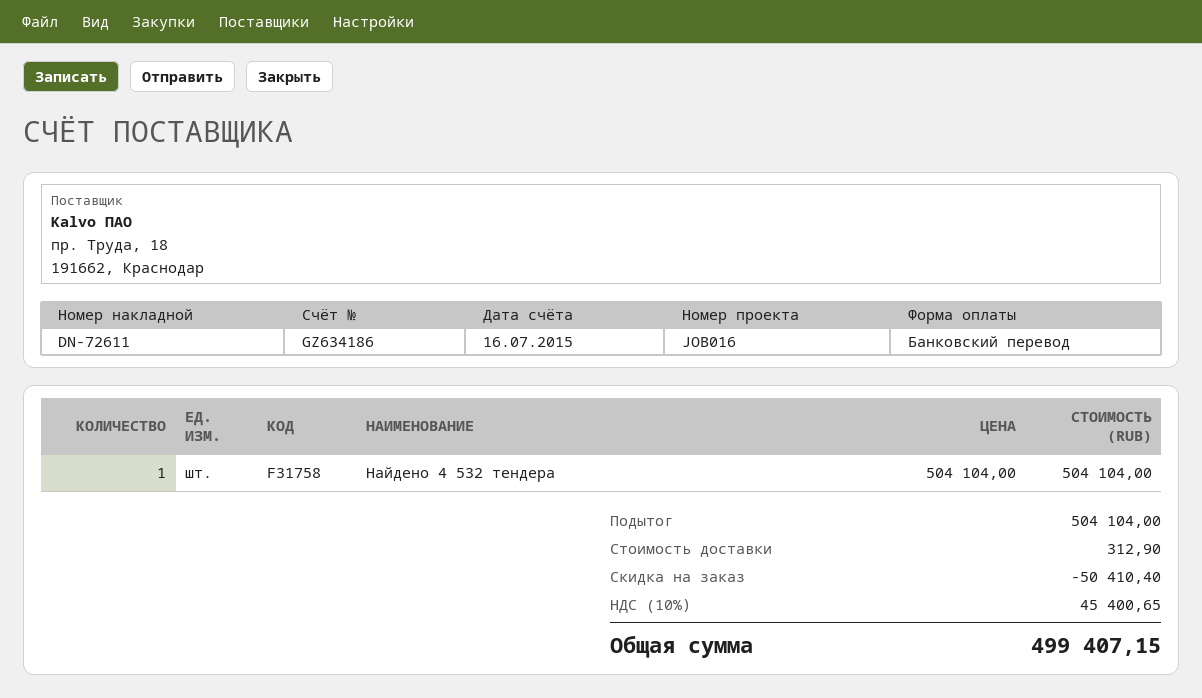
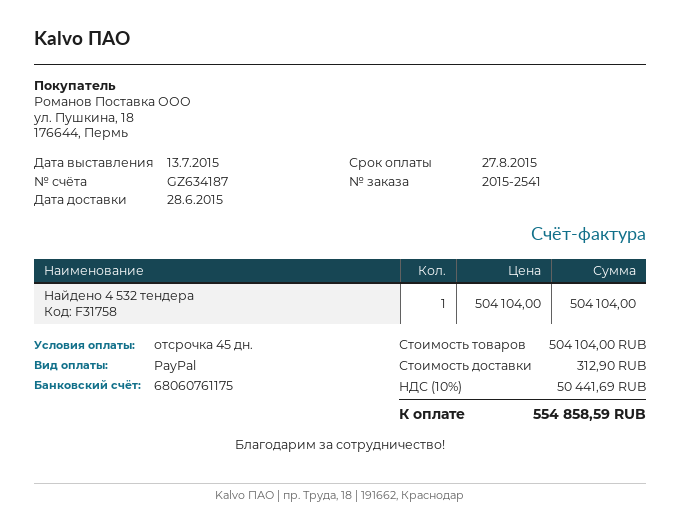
invoice number: GZ634186 -> GZ634187
invoice date: 2015-07-16 -> 2015-07-13
payment method: bank transfer -> PayPal
discount: 50410.40 -> none
tax: 10% = 45400.65 -> 10% = 50441.69
total: 499407.15 -> 554858.59

